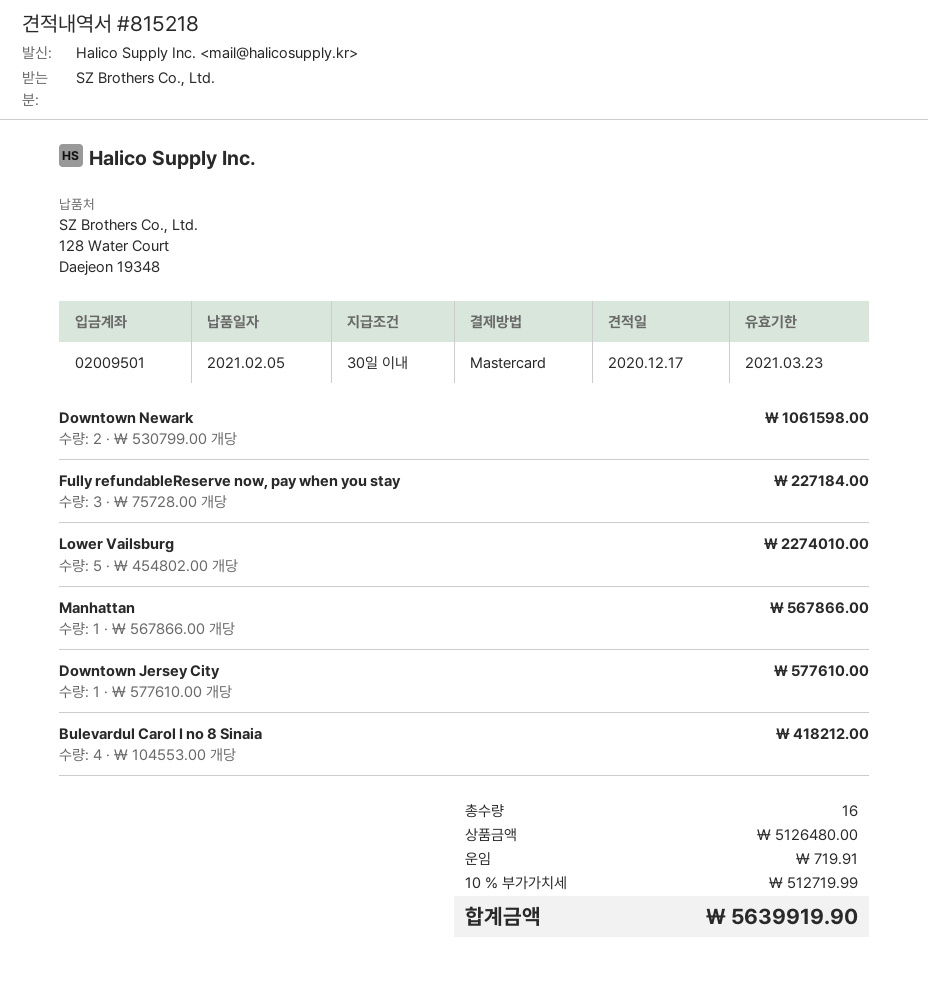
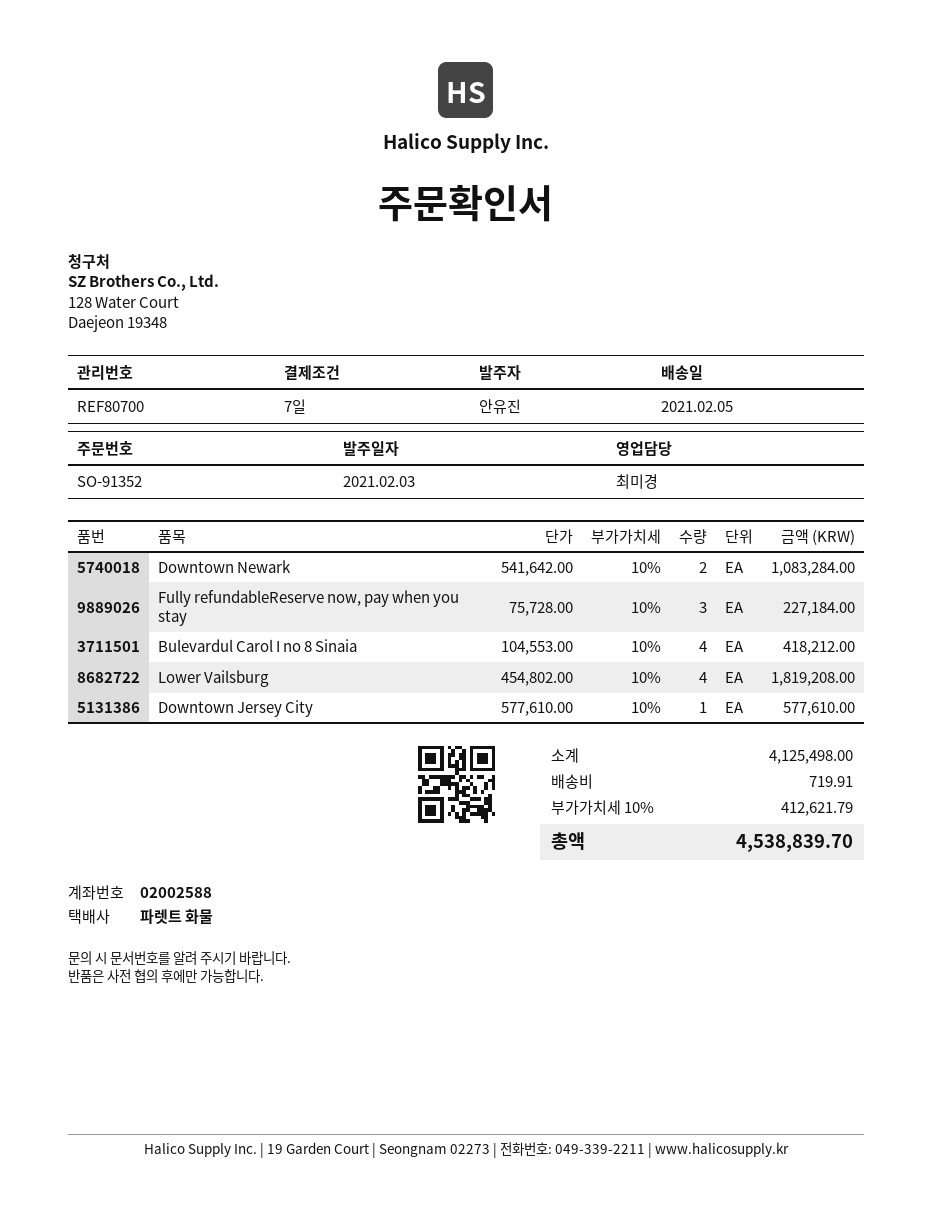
payment terms: 30 days -> 7 days
bank account: 02009501 -> 02002588
Downtown Newark: 2 x 530799.00 = 1061598.00 -> 2 x 541642.00 = 1083284.00
Lower Vailsburg: 5 x 454802.00 = 2274010.00 -> 4 x 454802.00 = 1819208.00
Manhattan: 1 x 567866.00 = 567866.00 -> none
subtotal: 5126480.00 -> 4125498.00
tax: 10% = 512719.99 -> 10% = 412621.79
total: 5639919.90 -> 4538839.70

